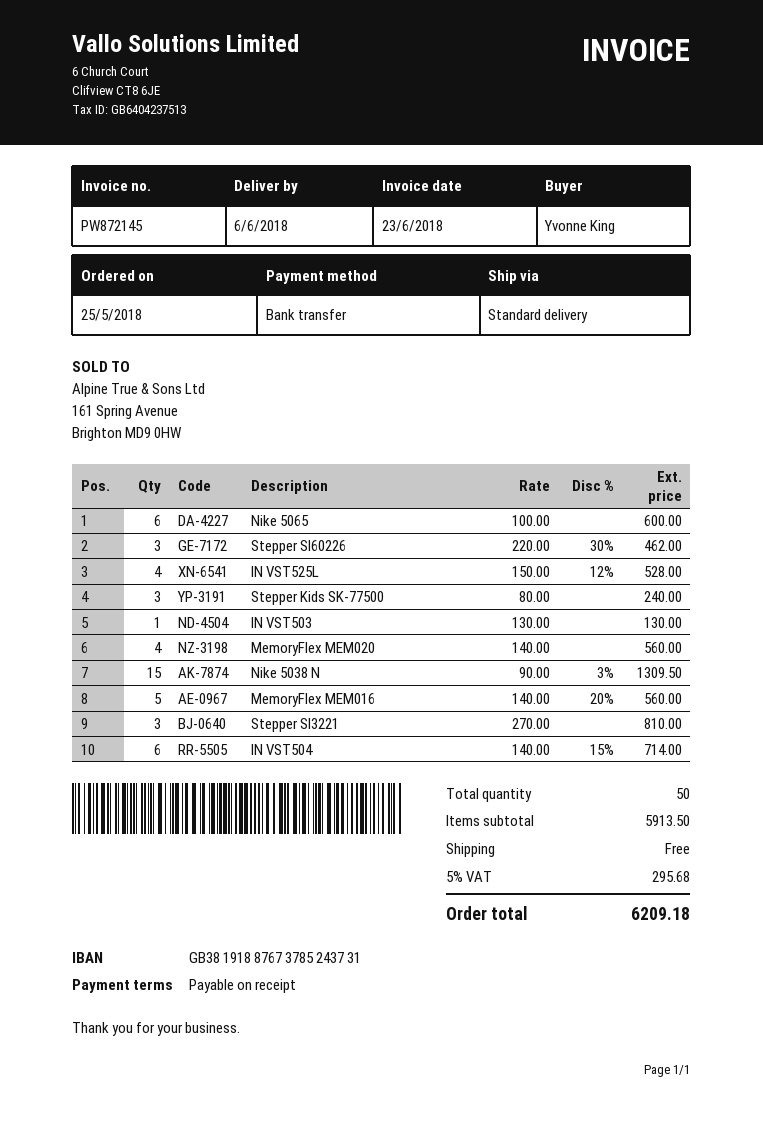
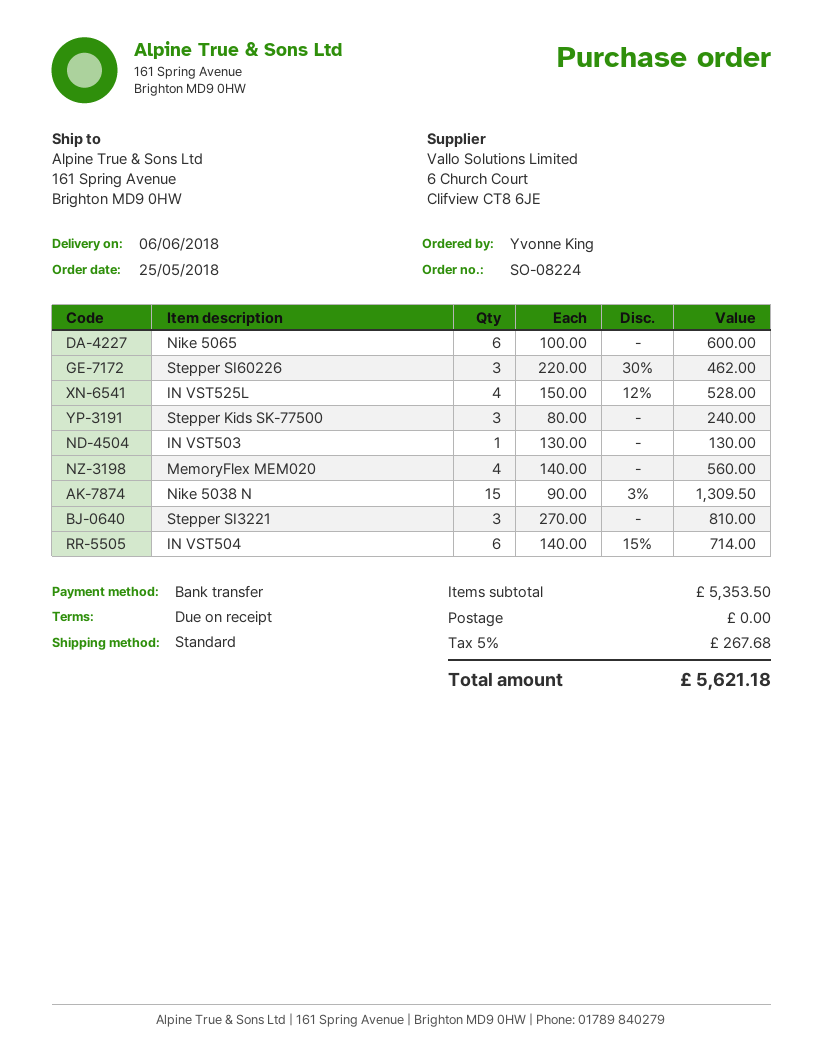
MemoryFlex MEM016: 5 x 140.00 - 20% = 560.00 -> none
subtotal: 5913.50 -> 5353.50
tax: 5% = 295.68 -> 5% = 267.68
total: 6209.18 -> 5621.18

